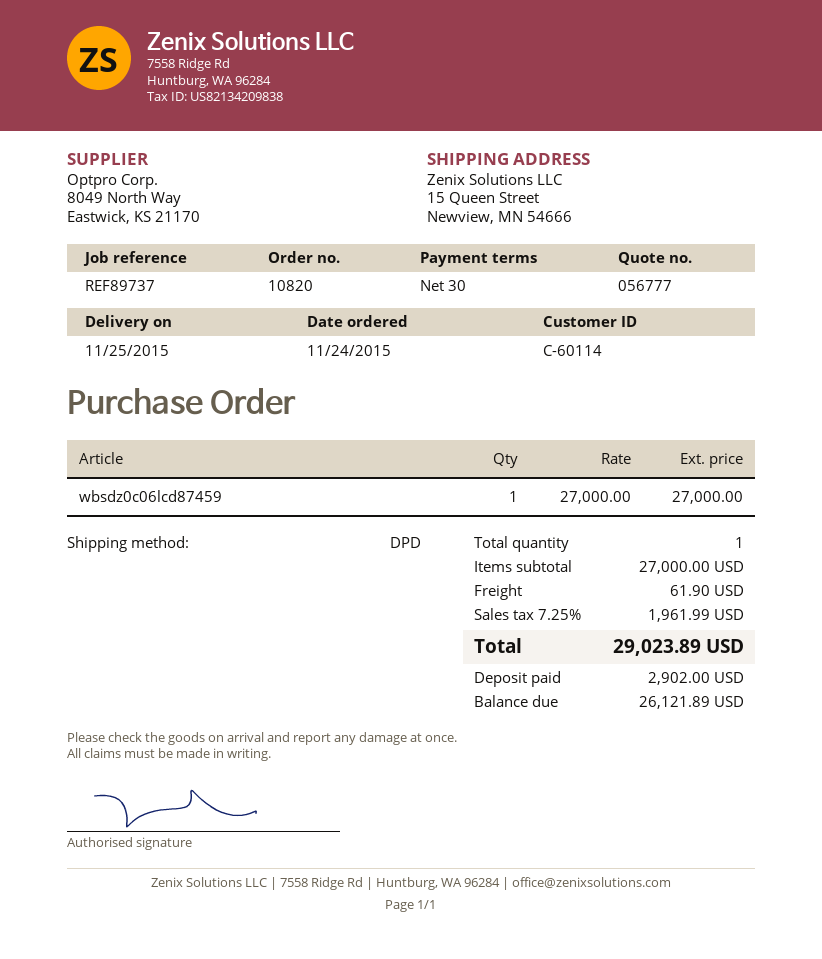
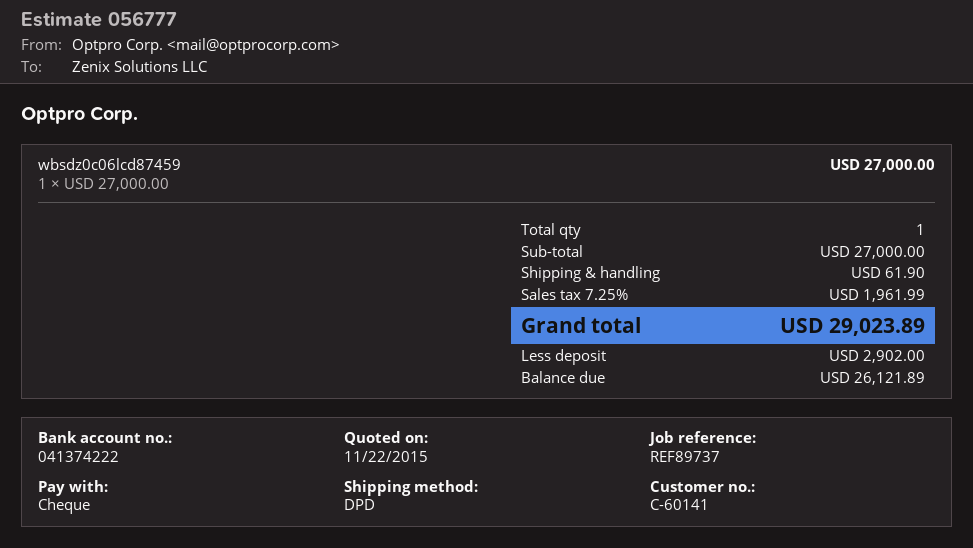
customer number: C-60114 -> C-60141

